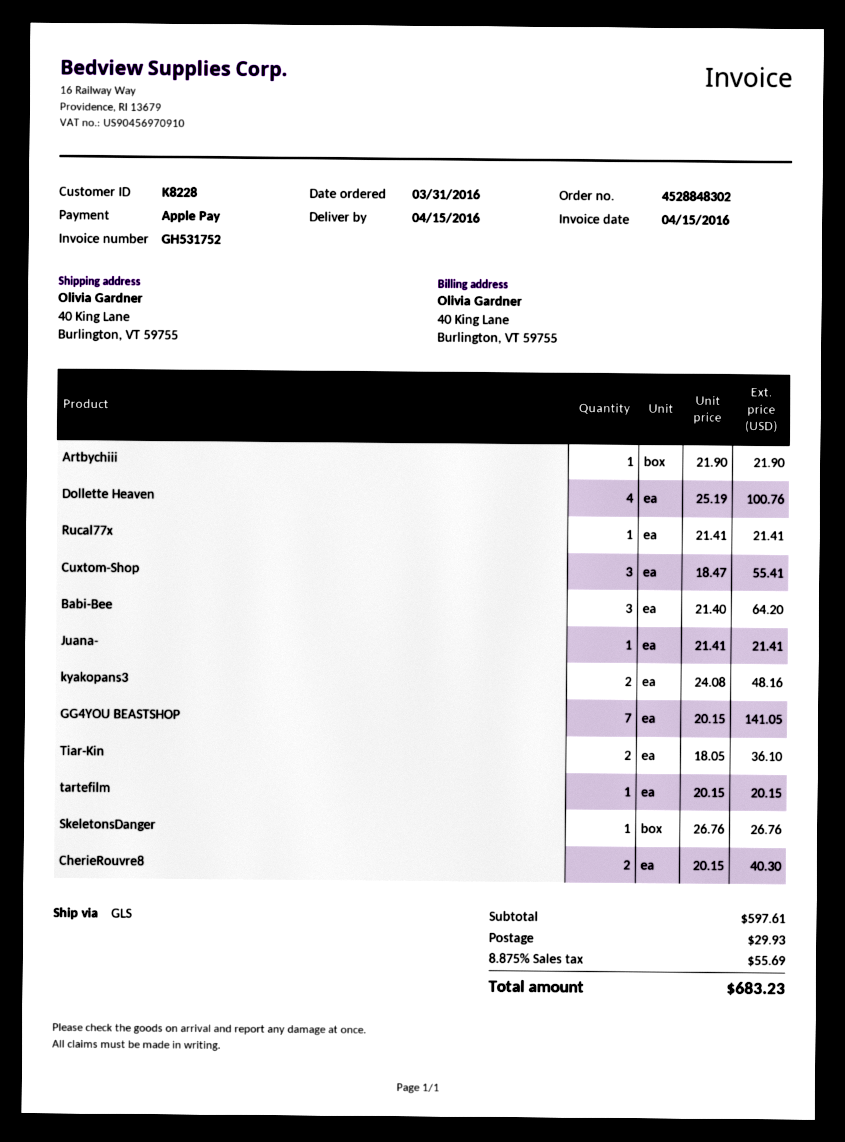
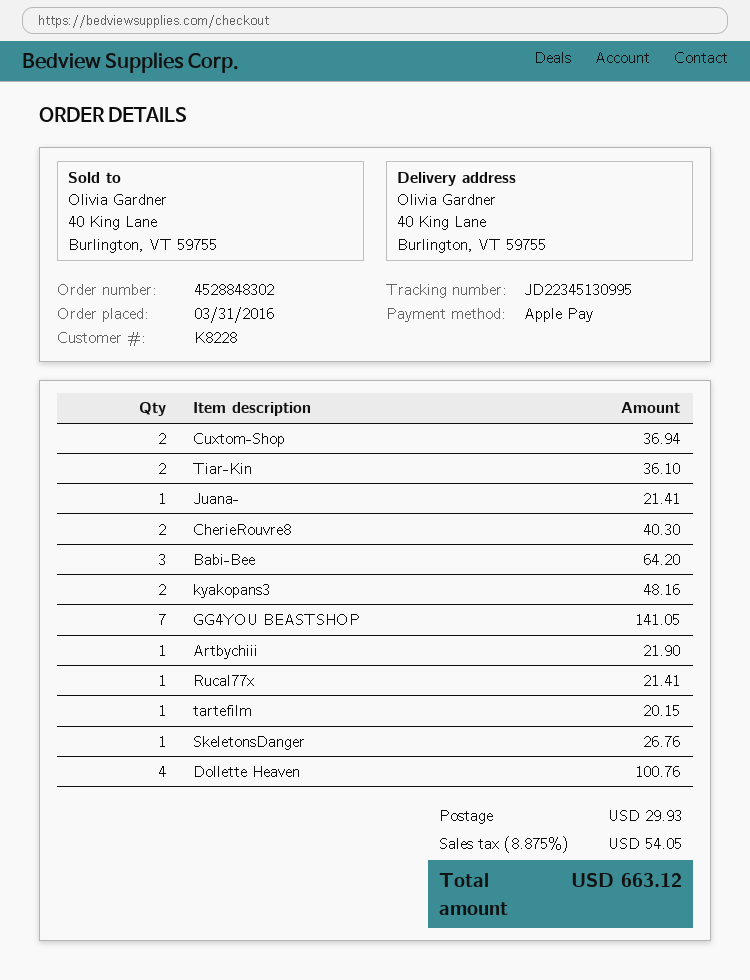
Cuxtom-Shop: 3 for 55.41 -> 2 for 36.94
tax: 8.875% = 55.69 -> 8.875% = 54.05
total: 683.23 -> 663.12

